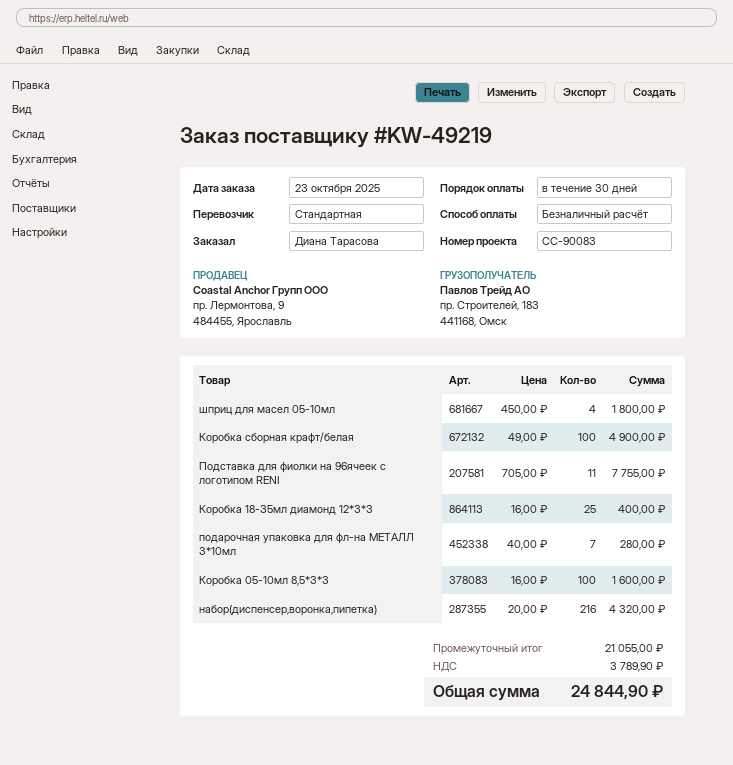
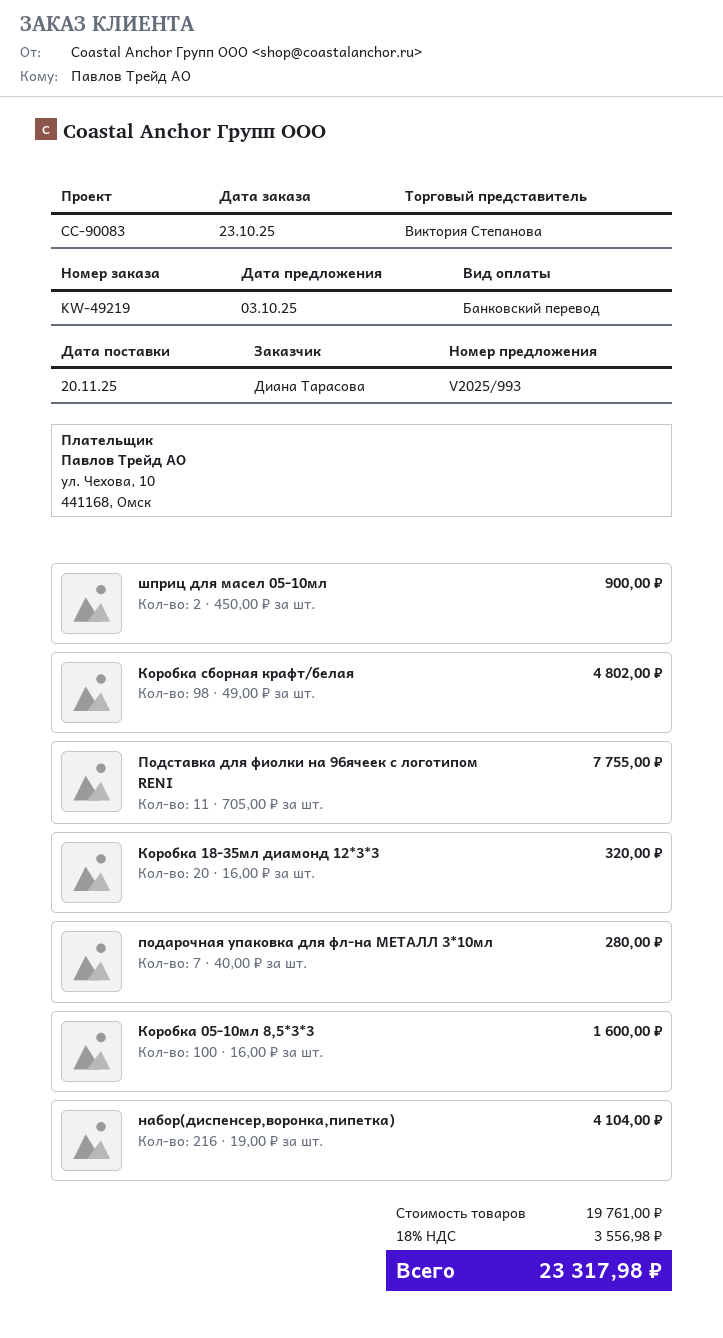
шприц для масел 05-10мл: 4 x 450.00 = 1800.00 -> 2 x 450.00 = 900.00
Коробка сборная крафт/белая: 100 x 49.00 = 4900.00 -> 98 x 49.00 = 4802.00
Коробка 18-35мл диамонд 12*3*3: 25 x 16.00 = 400.00 -> 20 x 16.00 = 320.00
набор(диспенсер,воронка,пипетка): 216 x 20.00 = 4320.00 -> 216 x 19.00 = 4104.00
subtotal: 21055.00 -> 19761.00
tax: 3789.90 -> 3556.98
total: 24844.90 -> 23317.98

